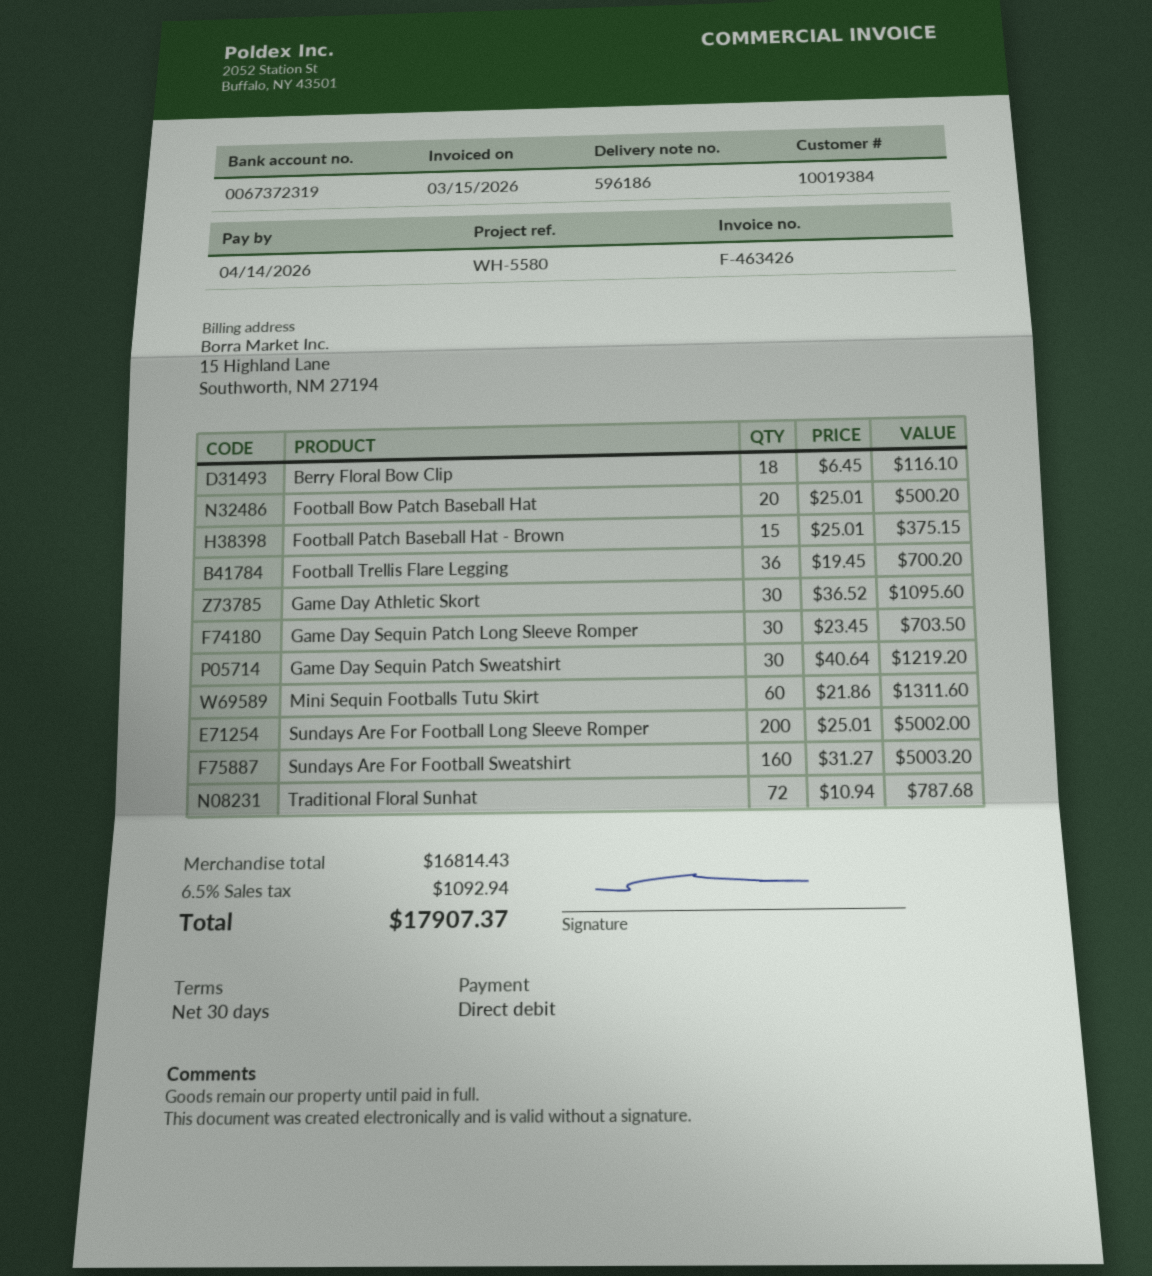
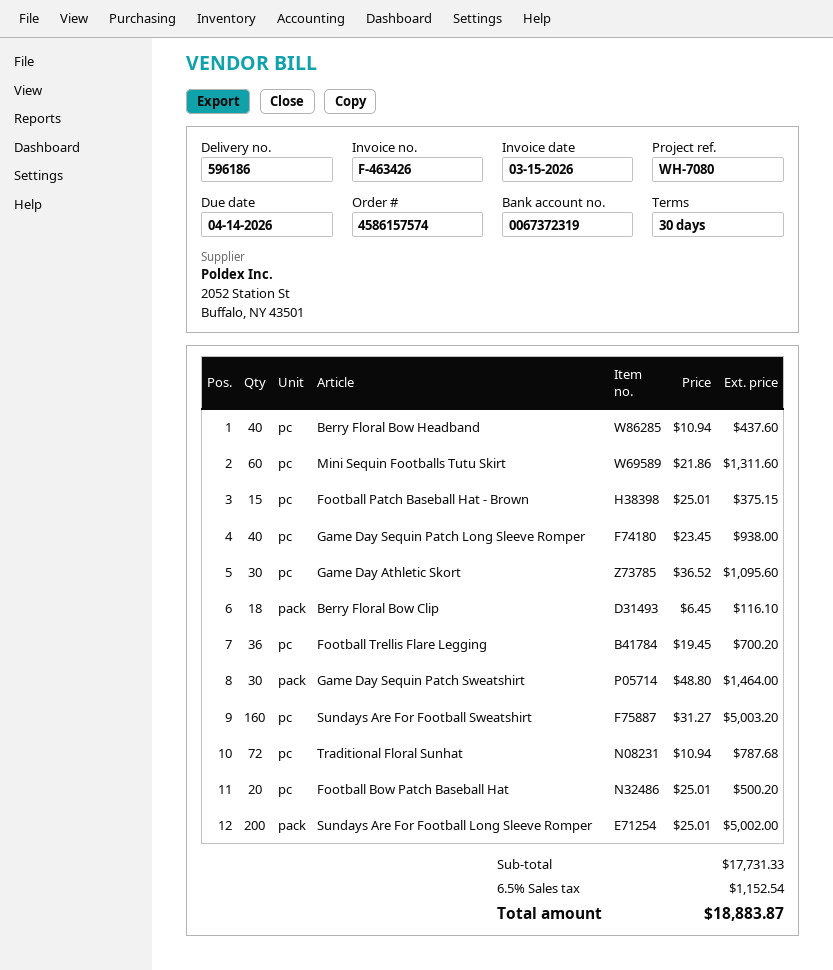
reference: WH-5580 -> WH-7080
Game Day Sequin Patch Long Sleeve Romper: 30 x 23.45 = 703.50 -> 40 x 23.45 = 938.00
Game Day Sequin Patch Sweatshirt: 30 x 40.64 = 1219.20 -> 30 x 48.80 = 1464.00
Berry Floral Bow Headband: none -> 40 x 10.94 = 437.60
subtotal: 16814.43 -> 17731.33
tax: 6.5% = 1092.94 -> 6.5% = 1152.54
total: 17907.37 -> 18883.87

